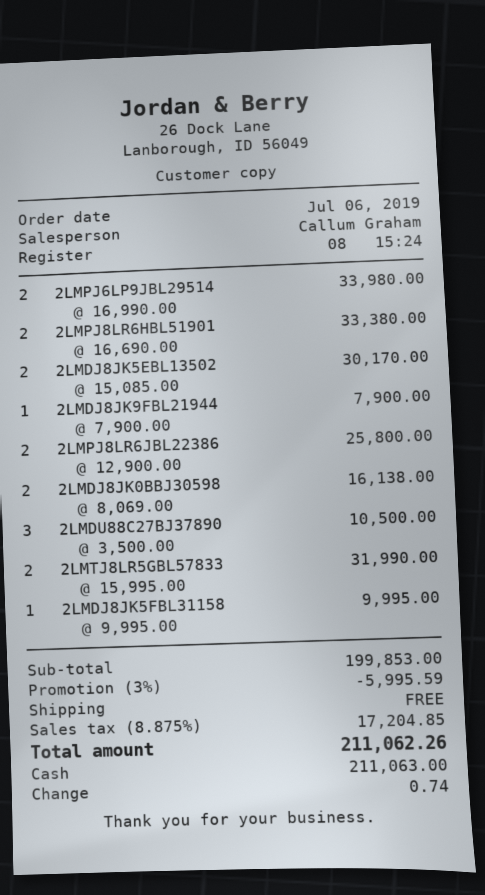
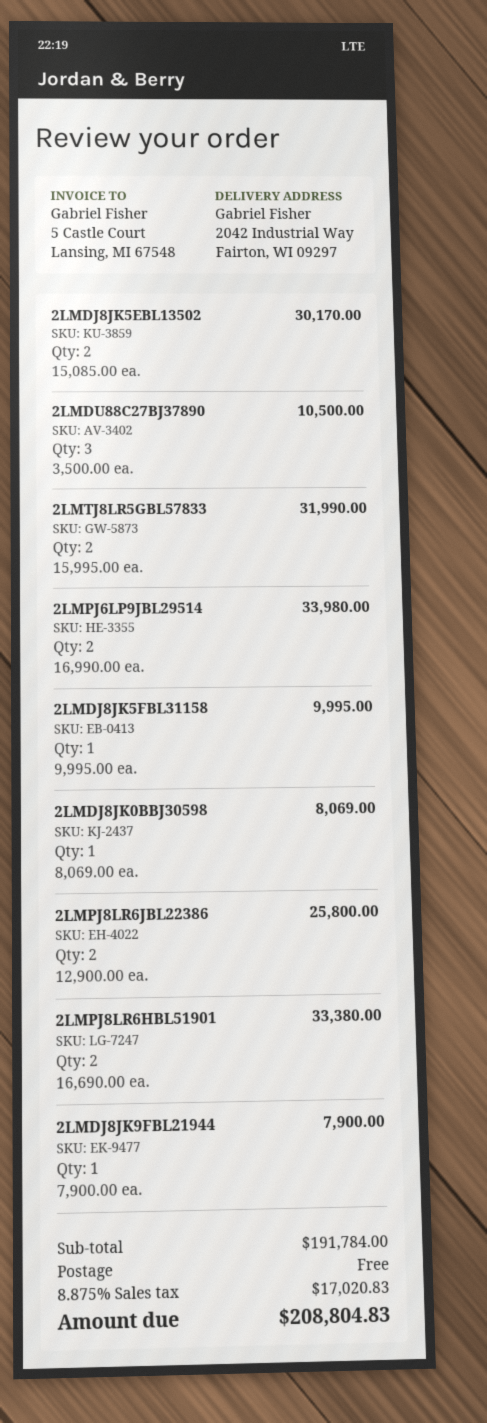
2LMDJ8JK0BBJ30598: 2 x 8069.00 = 16138.00 -> 1 x 8069.00 = 8069.00
subtotal: 199853.00 -> 191784.00
discount: 3% = 5995.59 -> none
tax: 8.875% = 17204.85 -> 8.875% = 17020.83
total: 211062.26 -> 208804.83

